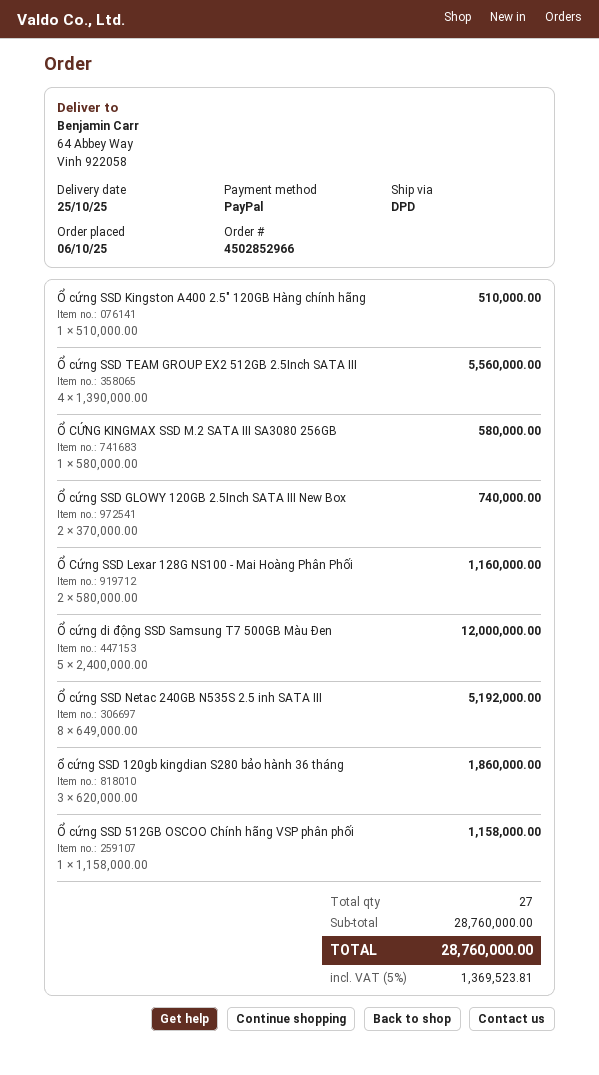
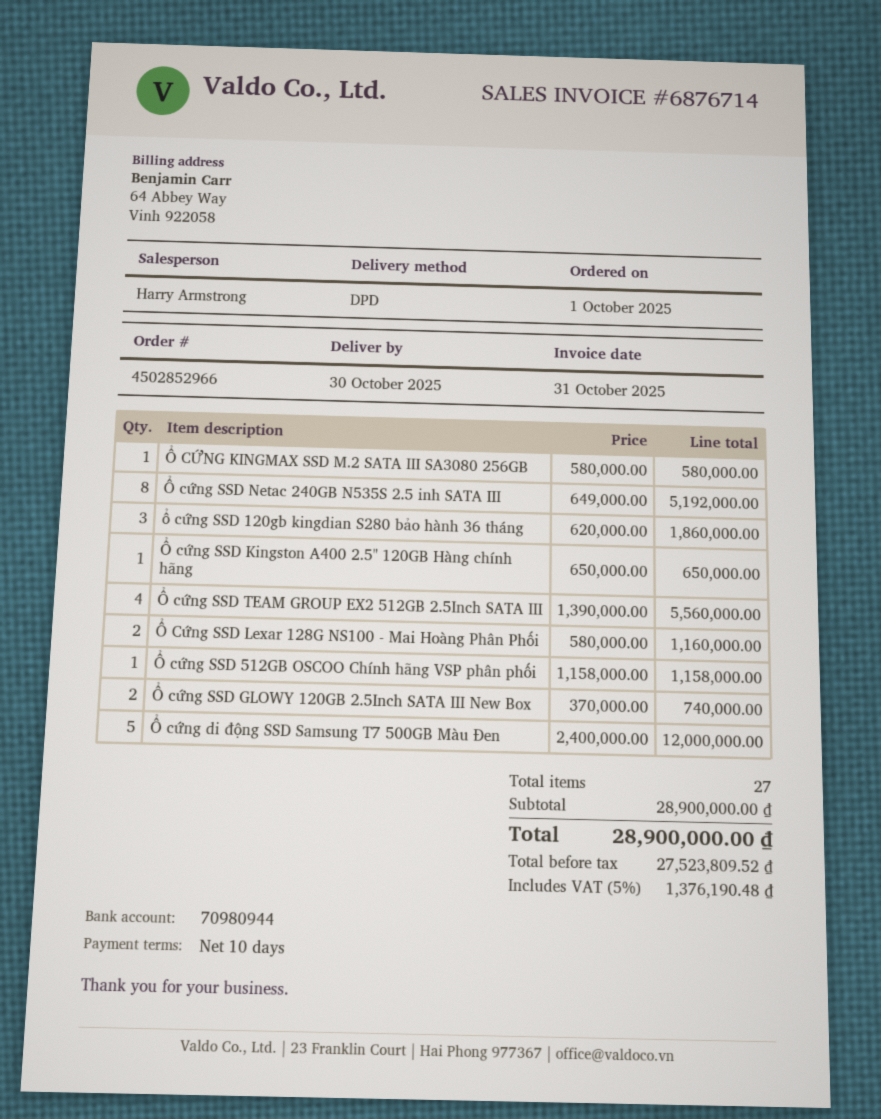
order date: 2025-10-06 -> 2025-10-01
delivery date: 2025-10-25 -> 2025-10-30
Ổ cứng SSD Kingston A400 2.5" 120GB Hàng chính hãng: 1 x 510000.00 = 510000.00 -> 1 x 650000.00 = 650000.00
subtotal: 28760000.00 -> 28900000.00
tax: 5% = 1369523.81 -> 5% = 1376190.48
total: 28760000.00 -> 28900000.00

